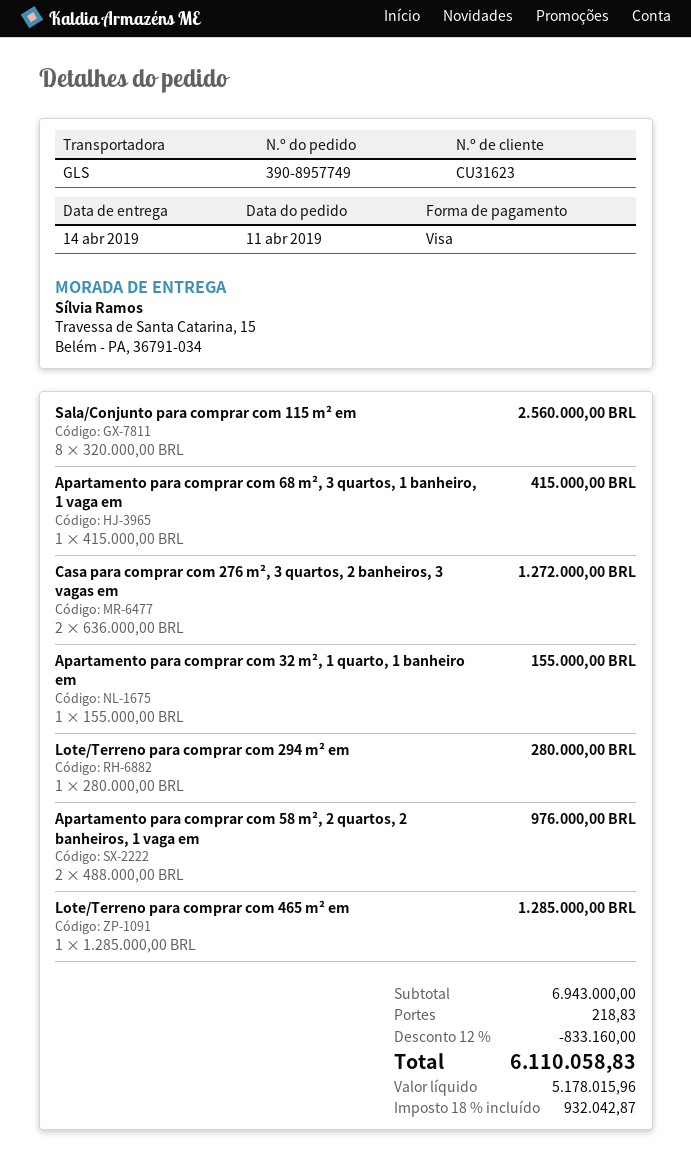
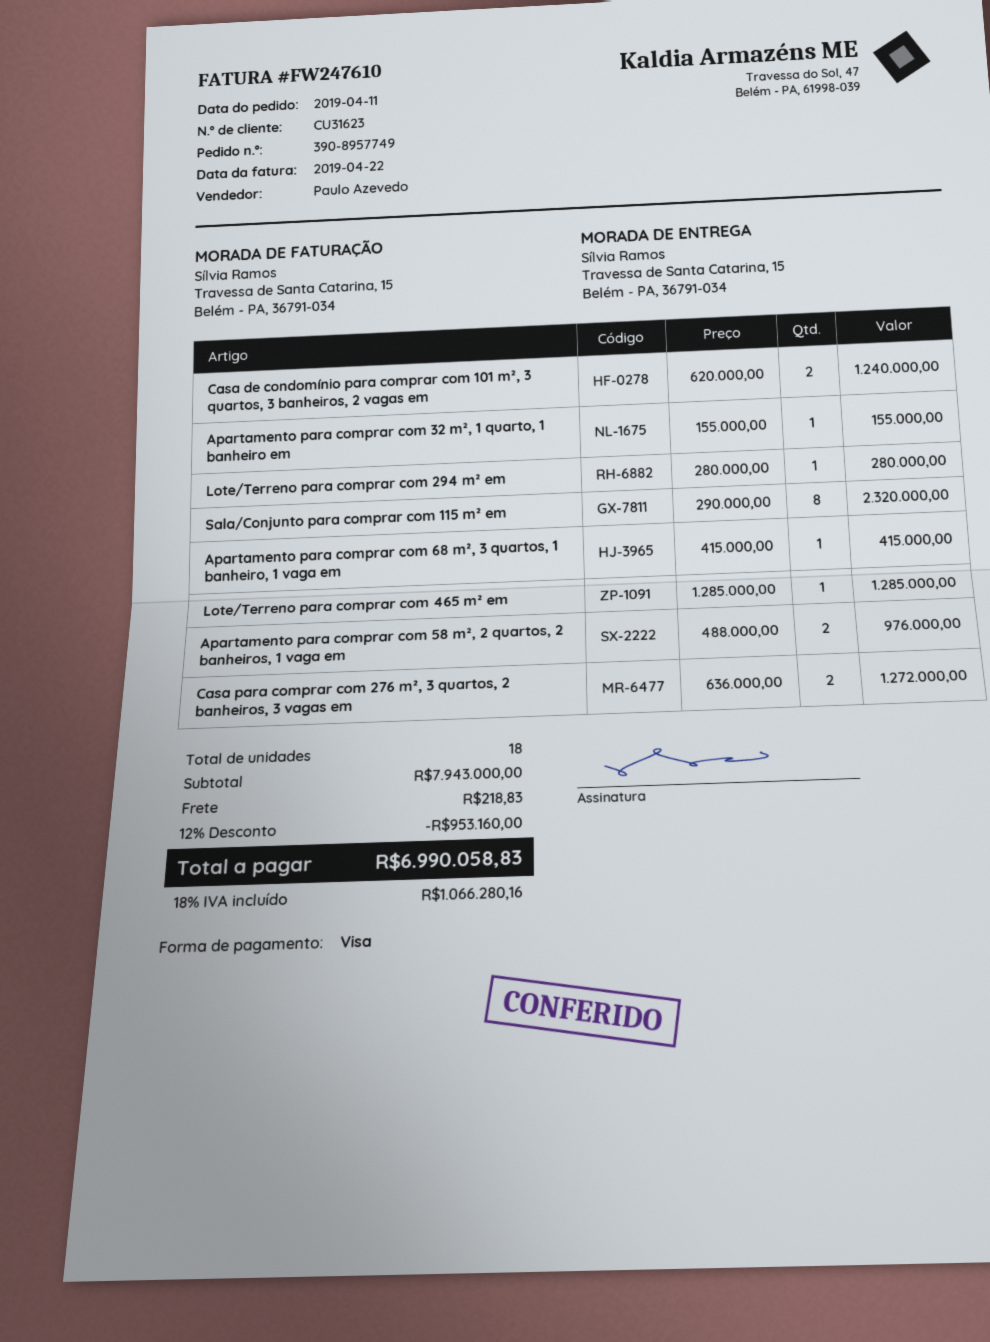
Sala/Conjunto para comprar com 115 m² em: 8 x 320000.00 = 2560000.00 -> 8 x 290000.00 = 2320000.00
Casa de condomínio para comprar com 101 m², 3 quartos, 3 banheiros, 2 vagas em: none -> 2 x 620000.00 = 1240000.00
subtotal: 6943000.00 -> 7943000.00
discount: 12% = 833160.00 -> 12% = 953160.00
tax: 18% = 932042.87 -> 18% = 1066280.16
total: 6110058.83 -> 6990058.83

